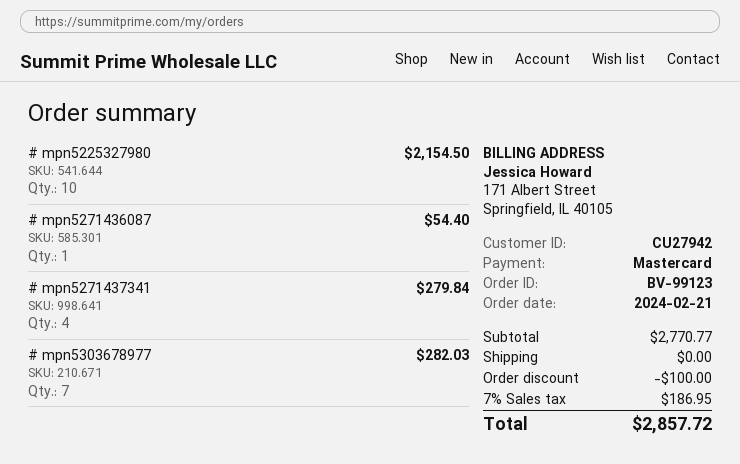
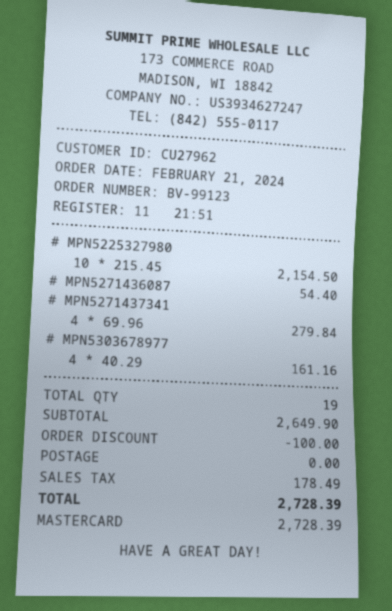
customer number: CU27942 -> CU27962
# mpn5303678977: 7 for 282.03 -> 4 for 161.16
subtotal: 2770.77 -> 2649.90
tax: 186.95 -> 178.49
total: 2857.72 -> 2728.39

